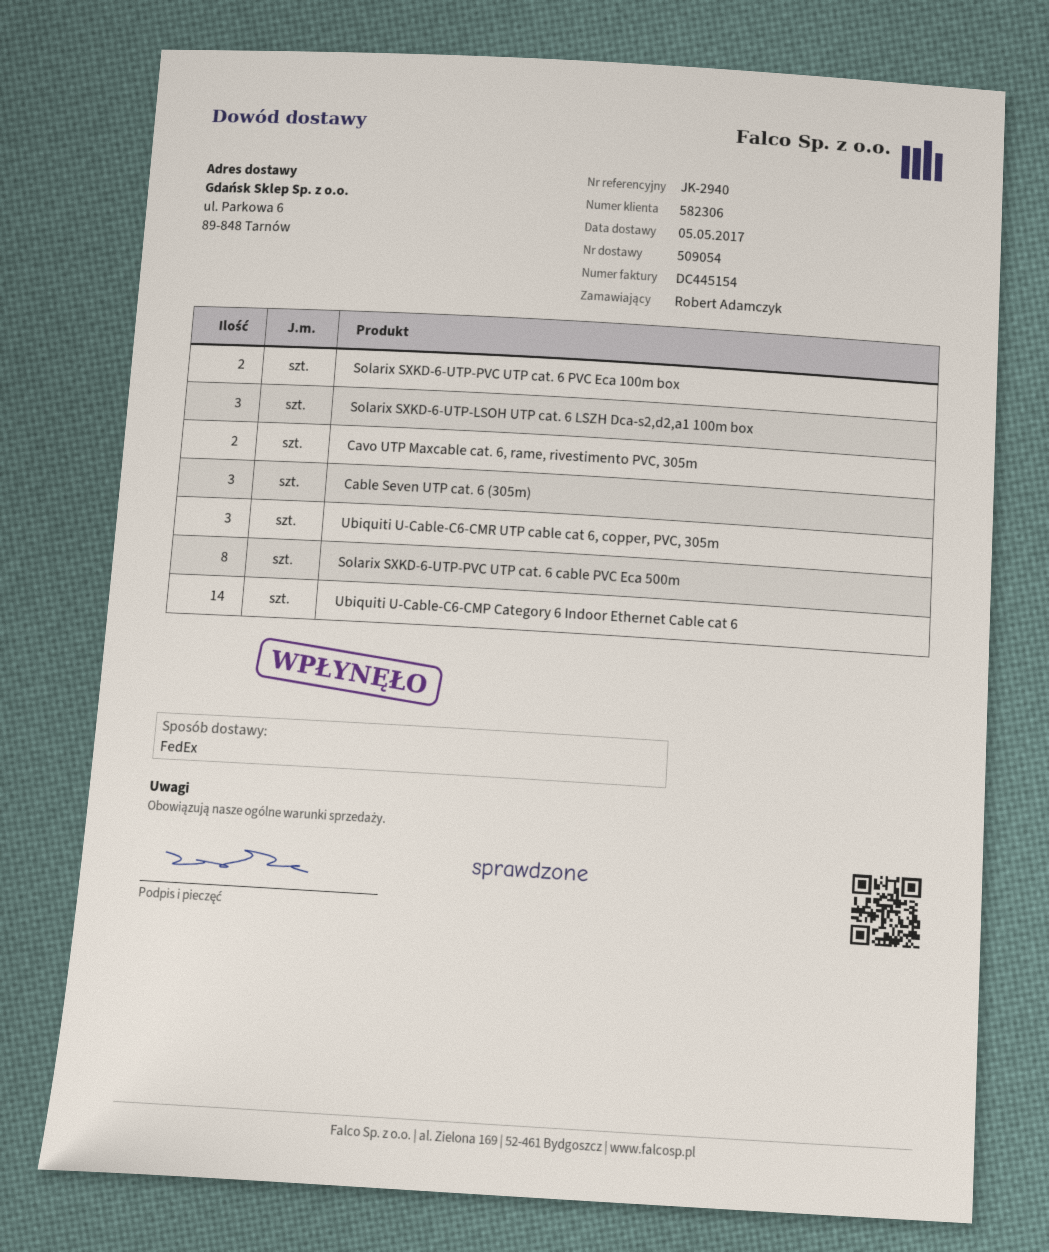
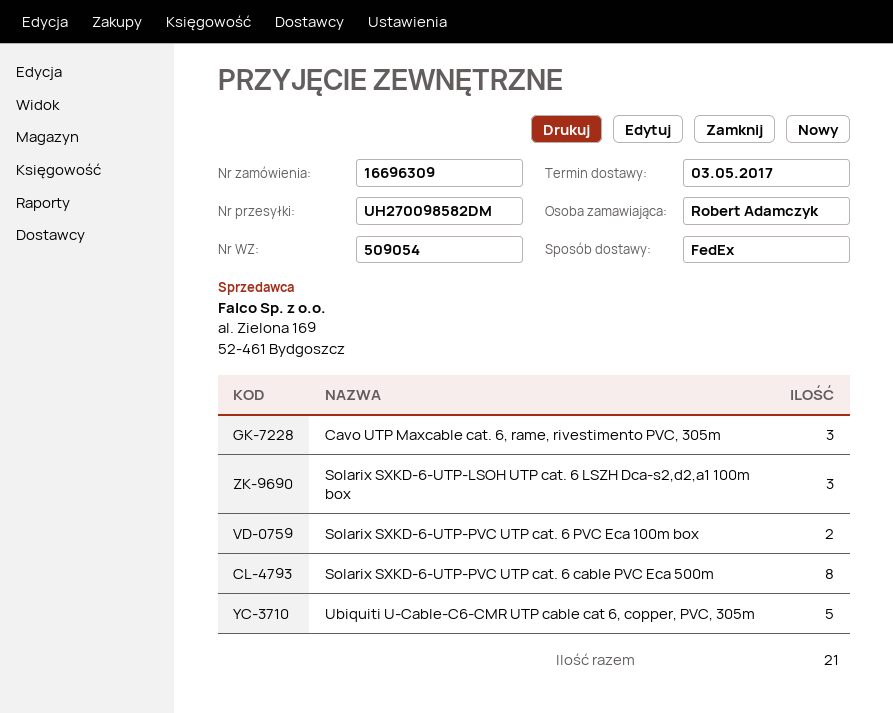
delivery date: 2017-05-05 -> 2017-05-03
Cavo UTP Maxcable cat. 6, rame, rivestimento PVC, 305m: 2 -> 3
Cable Seven UTP cat. 6 (305m): 3 -> none
Ubiquiti U-Cable-C6-CMR UTP cable cat 6, copper, PVC, 305m: 3 -> 5
Ubiquiti U-Cable-C6-CMP Category 6 Indoor Ethernet Cable cat 6: 14 -> none

